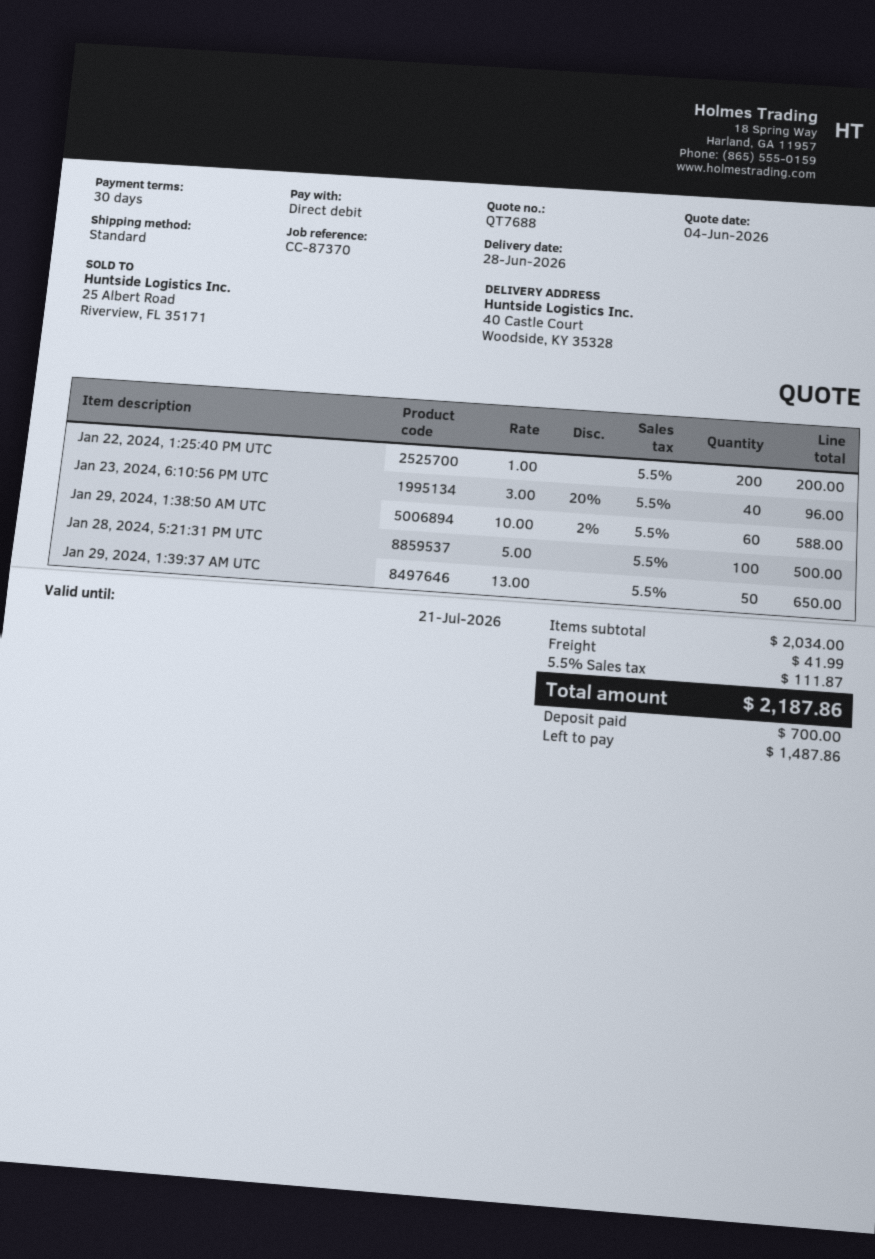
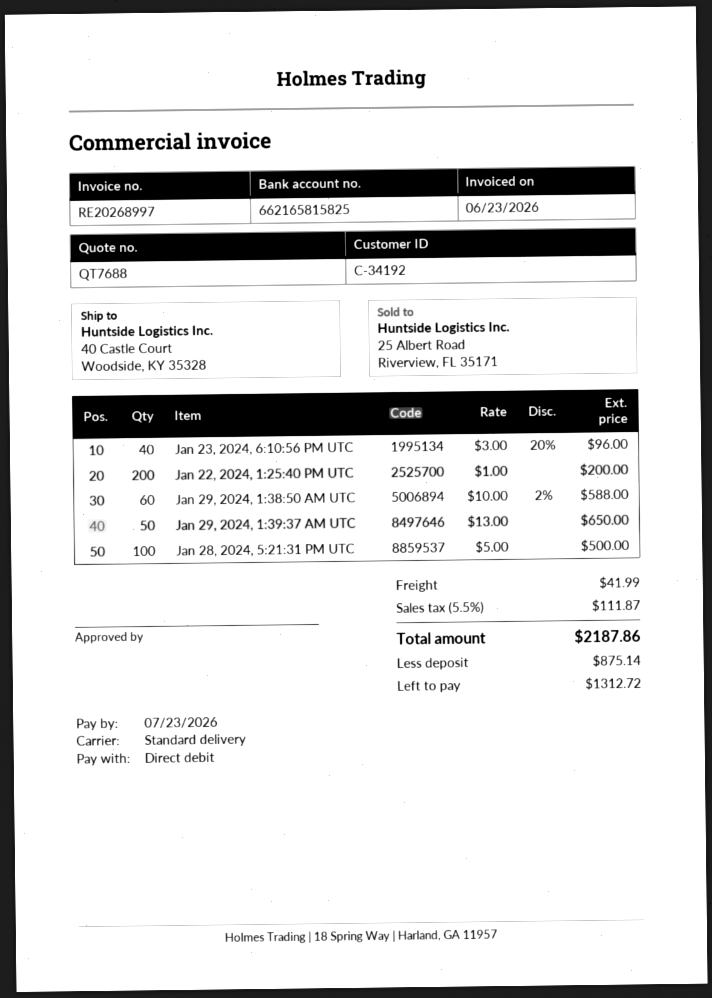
deposit: 700.00 -> 875.14
balance: 1487.86 -> 1312.72

